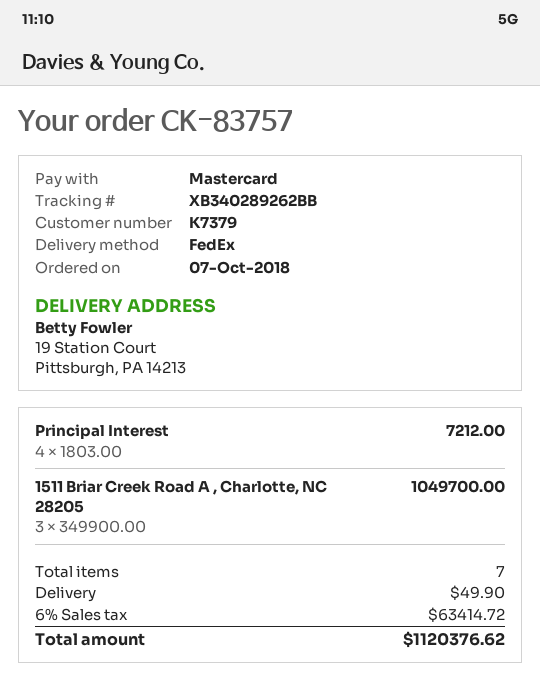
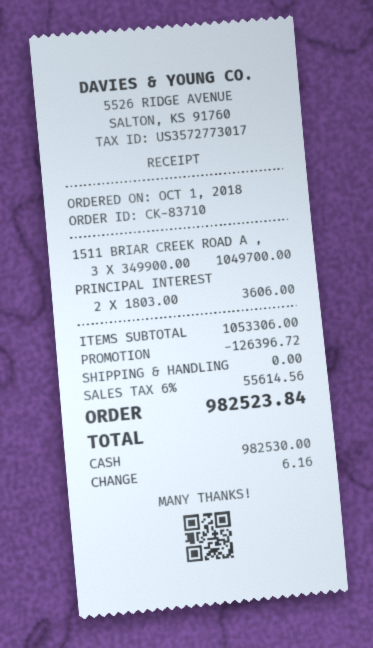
order number: CK-83757 -> CK-83710
order date: 2018-10-07 -> 2018-10-01
payment method: Mastercard -> cash
Principal Interest: 4 x 1803.00 = 7212.00 -> 2 x 1803.00 = 3606.00
discount: none -> 126396.72
shipping: 49.90 -> 0.00
tax: 6% = 63414.72 -> 6% = 55614.56
total: 1120376.62 -> 982523.84

